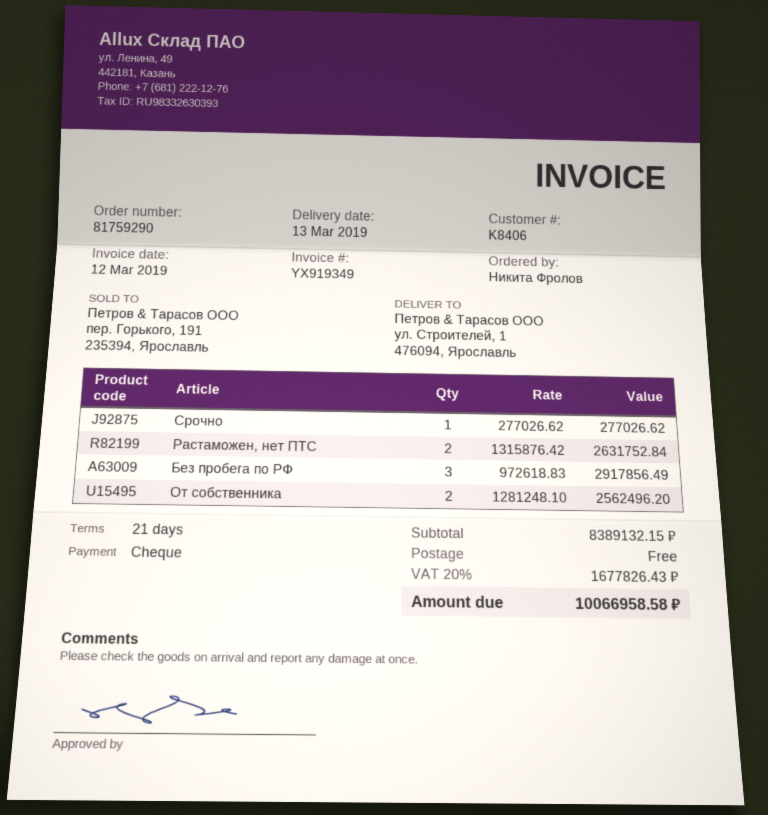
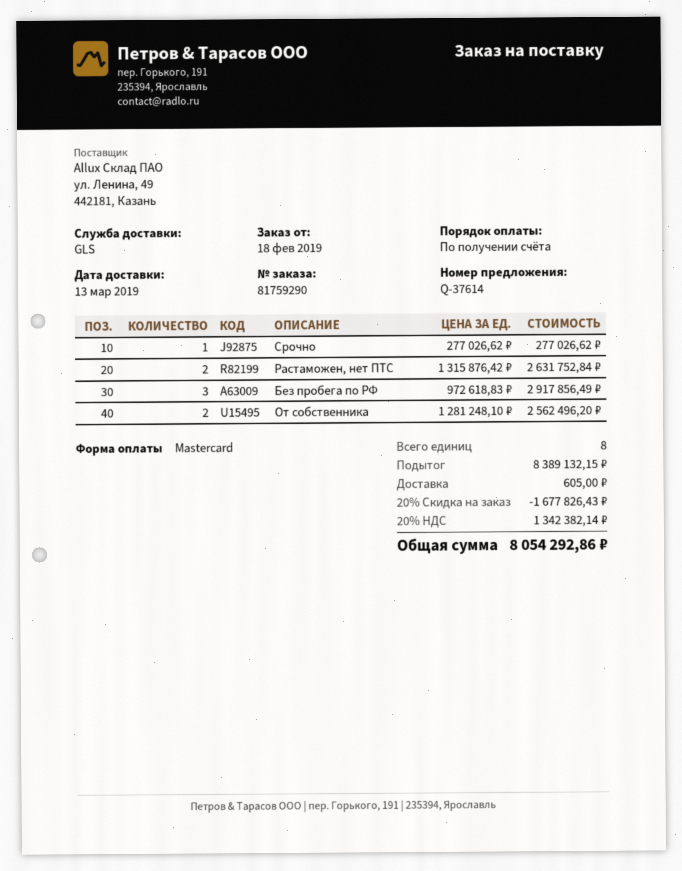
payment terms: 21 days -> on receipt
payment method: cheque -> Mastercard
discount: none -> 20% = 1677826.43
shipping: 0.00 -> 605.00
tax: 20% = 1677826.43 -> 20% = 1342382.14
total: 10066958.58 -> 8054292.86

